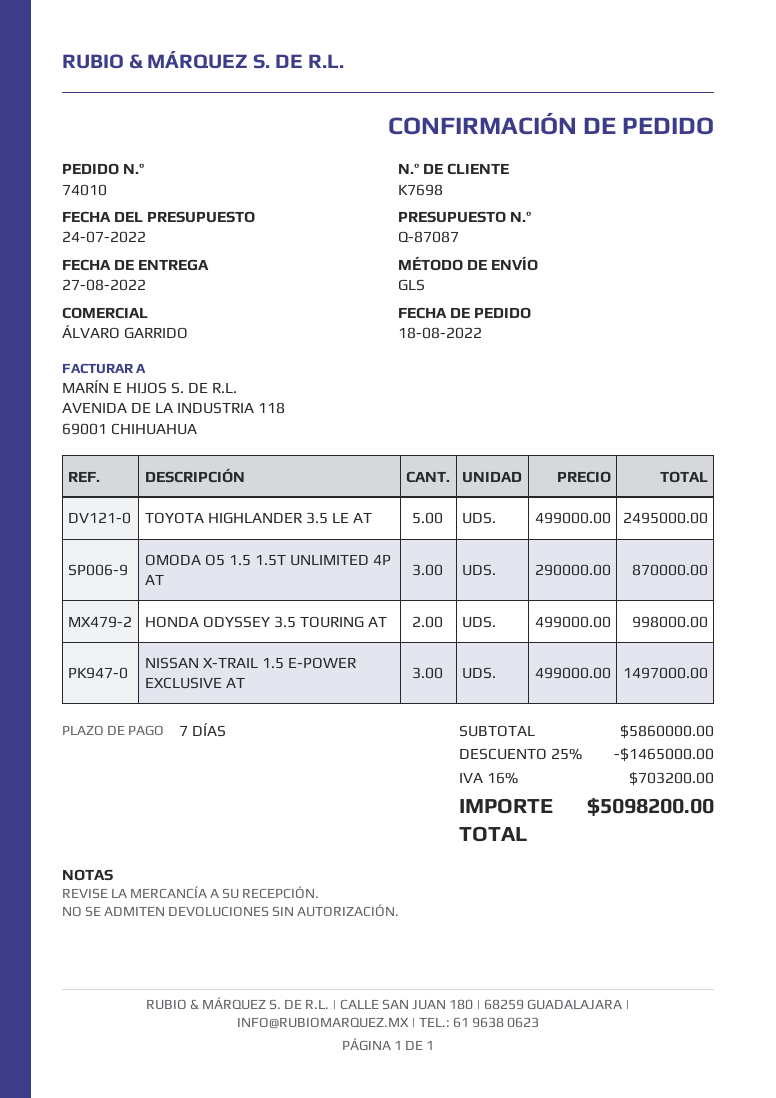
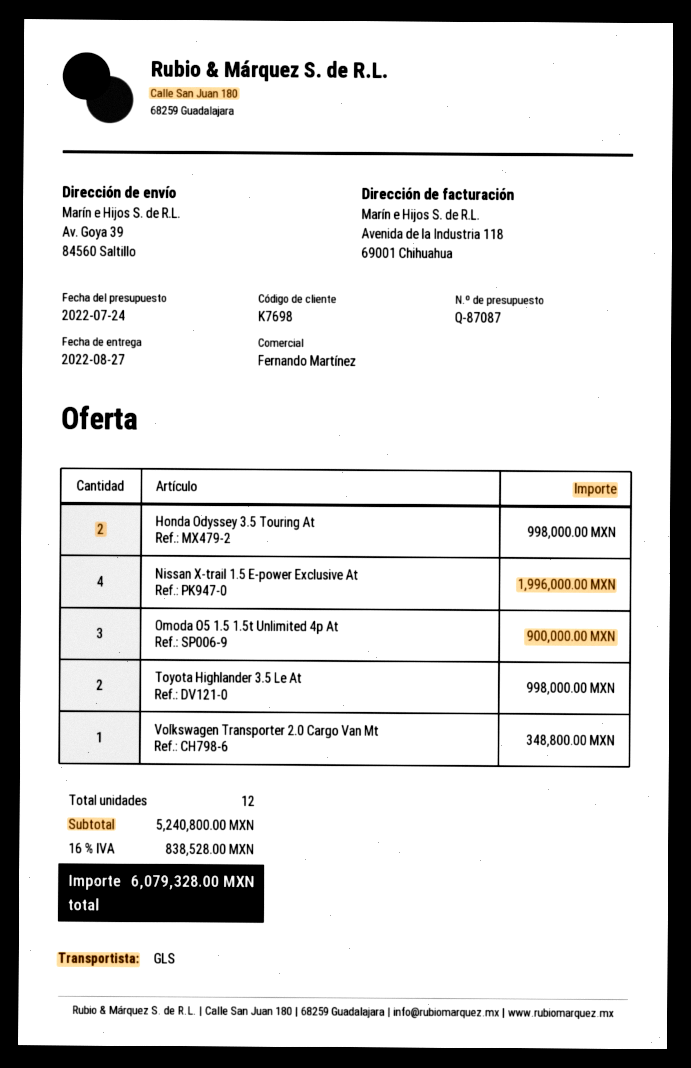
sales rep: ÁLVARO GARRIDO -> Fernando Martínez
TOYOTA HIGHLANDER 3.5 LE AT: 5 for 2495000.00 -> 2 for 998000.00
OMODA O5 1.5 1.5T UNLIMITED 4P AT: 3 for 870000.00 -> 3 for 900000.00
NISSAN X-TRAIL 1.5 E-POWER EXCLUSIVE AT: 3 for 1497000.00 -> 4 for 1996000.00
Volkswagen Transporter 2.0 Cargo Van Mt: none -> 1 for 348800.00
subtotal: 5860000.00 -> 5240800.00
discount: 25% = 1465000.00 -> none
tax: 16% = 703200.00 -> 16% = 838528.00
total: 5098200.00 -> 6079328.00

